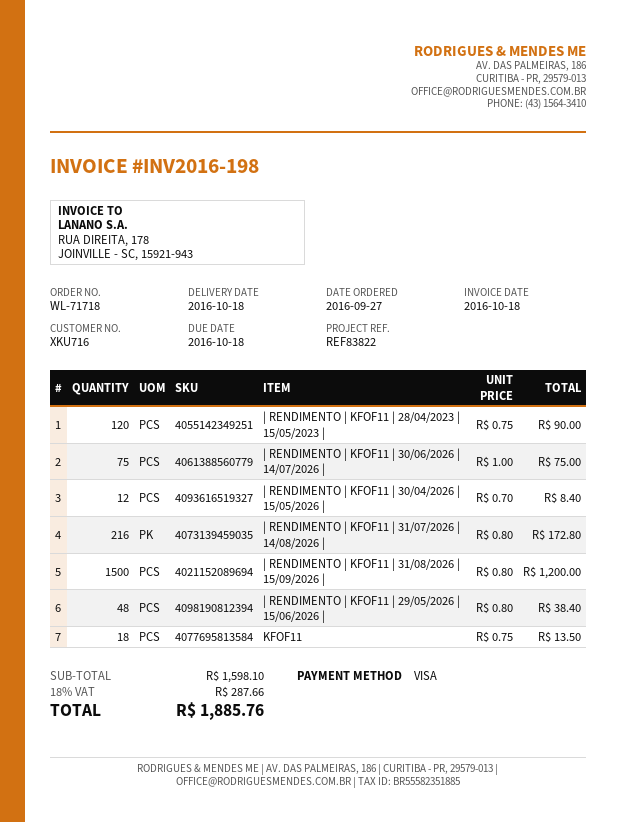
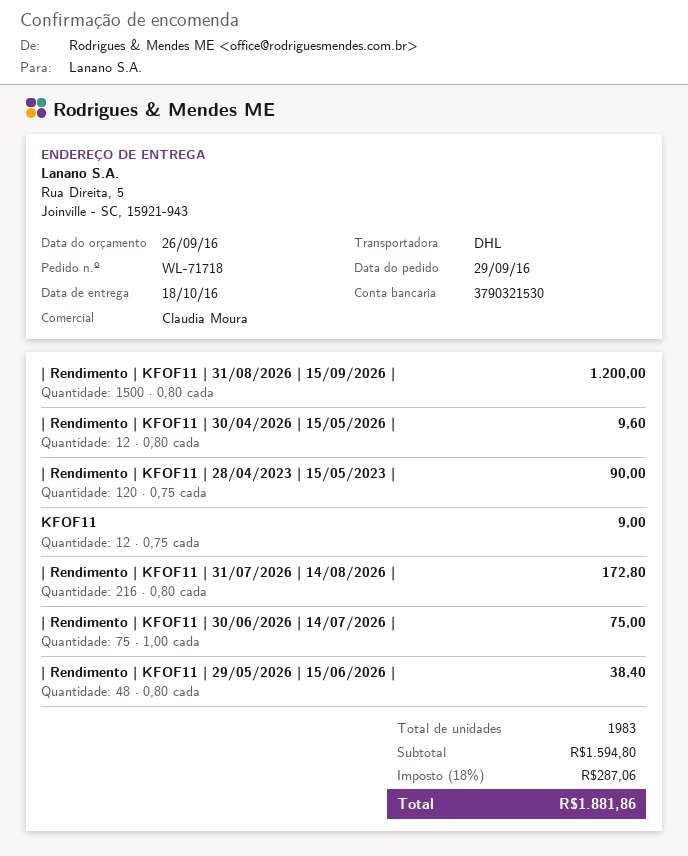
order date: 2016-09-27 -> 2016-09-29
| RENDIMENTO | KFOF11 | 30/04/2026 | 15/05/2026 |: 12 x 0.70 = 8.40 -> 12 x 0.80 = 9.60
KFOF11: 18 x 0.75 = 13.50 -> 12 x 0.75 = 9.00
subtotal: 1598.10 -> 1594.80
tax: 18% = 287.66 -> 18% = 287.06
total: 1885.76 -> 1881.86

